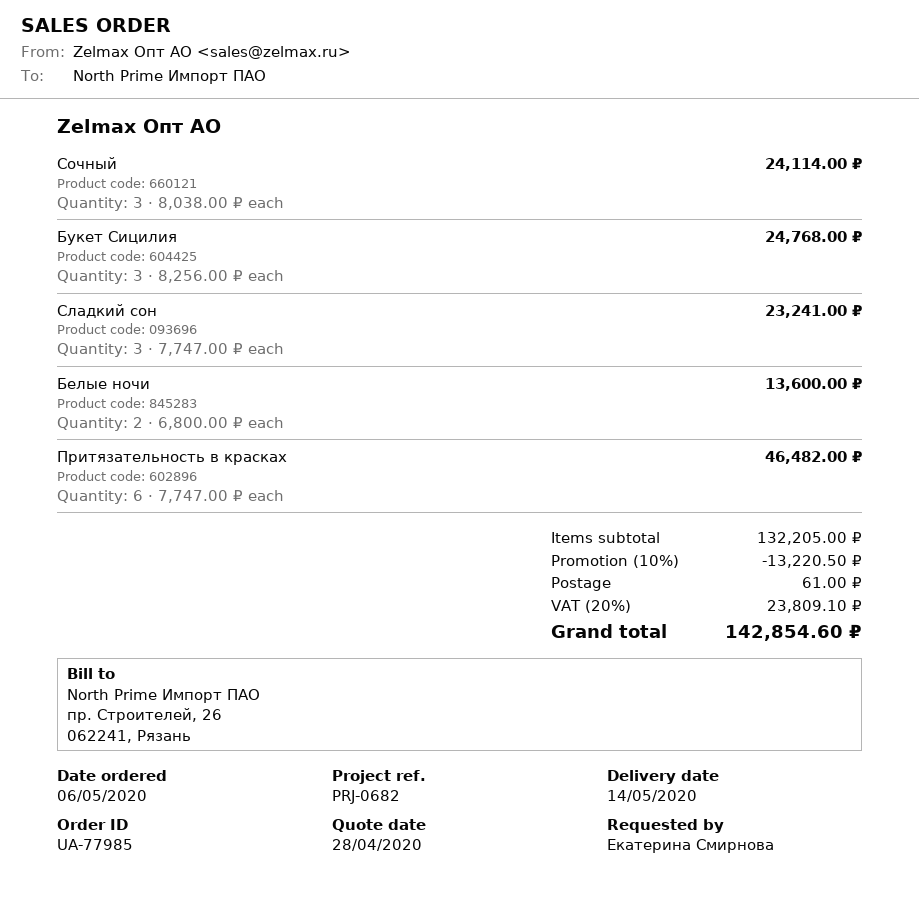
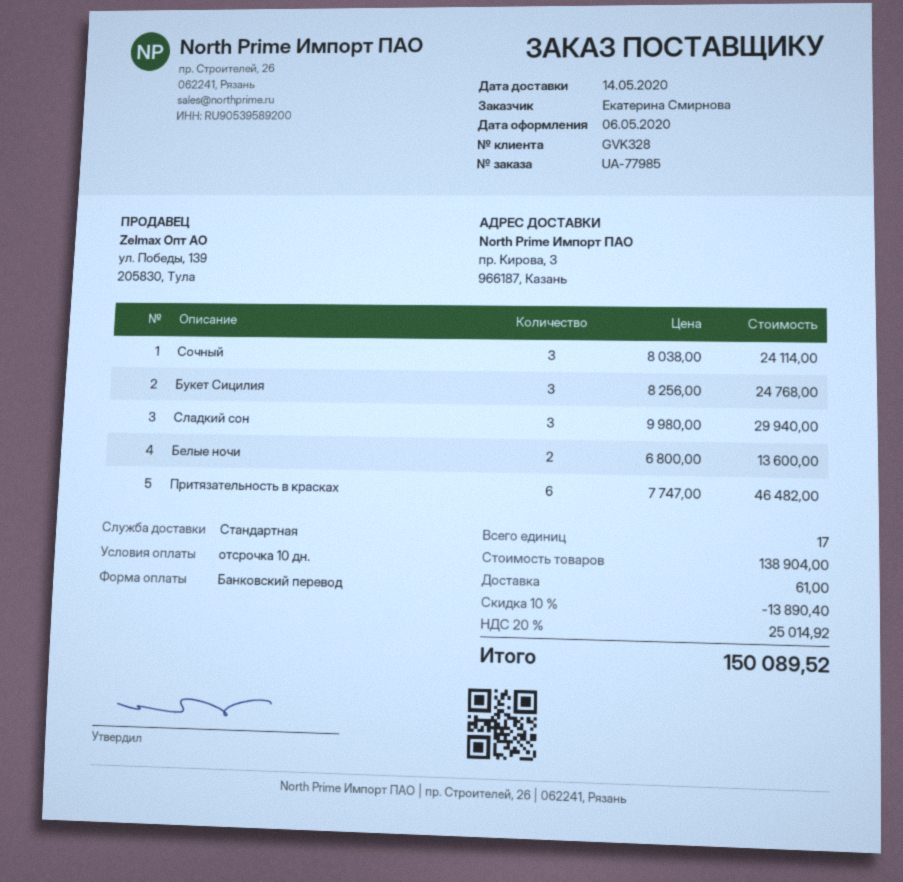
Сладкий сон: 3 x 7747.00 = 23241.00 -> 3 x 9980.00 = 29940.00
subtotal: 132205.00 -> 138904.00
discount: 10% = 13220.50 -> 10% = 13890.40
tax: 20% = 23809.10 -> 20% = 25014.92
total: 142854.60 -> 150089.52

